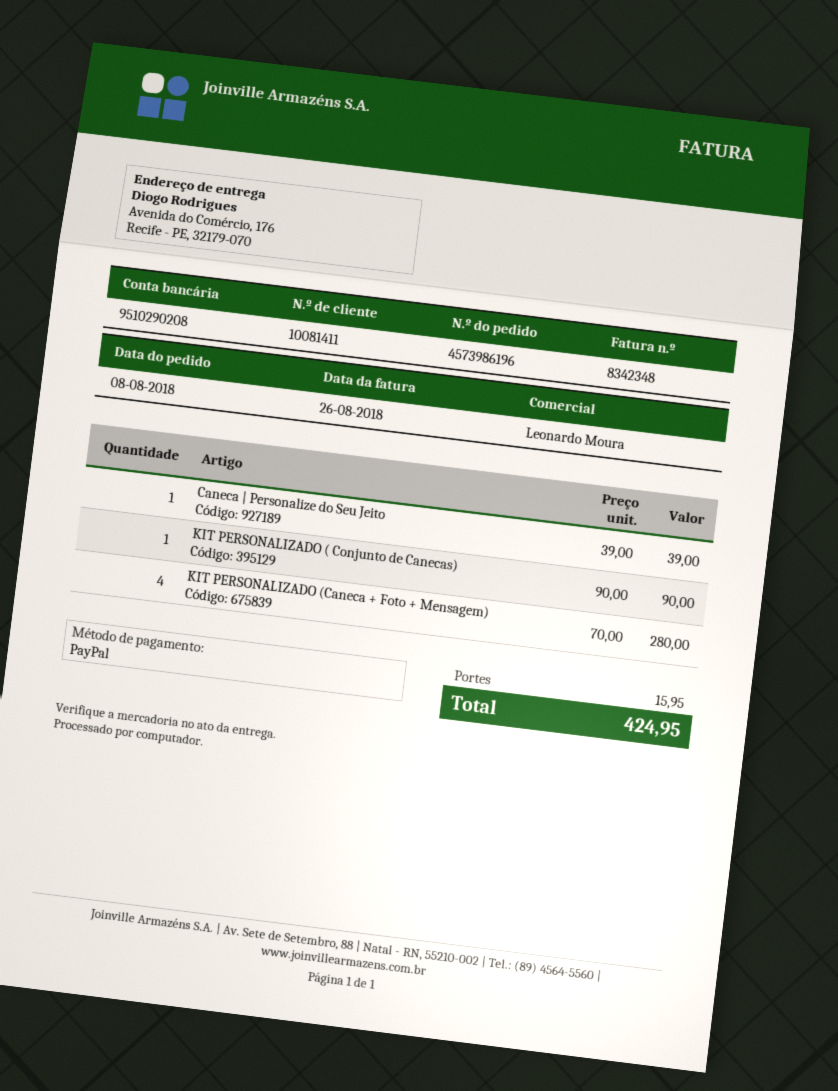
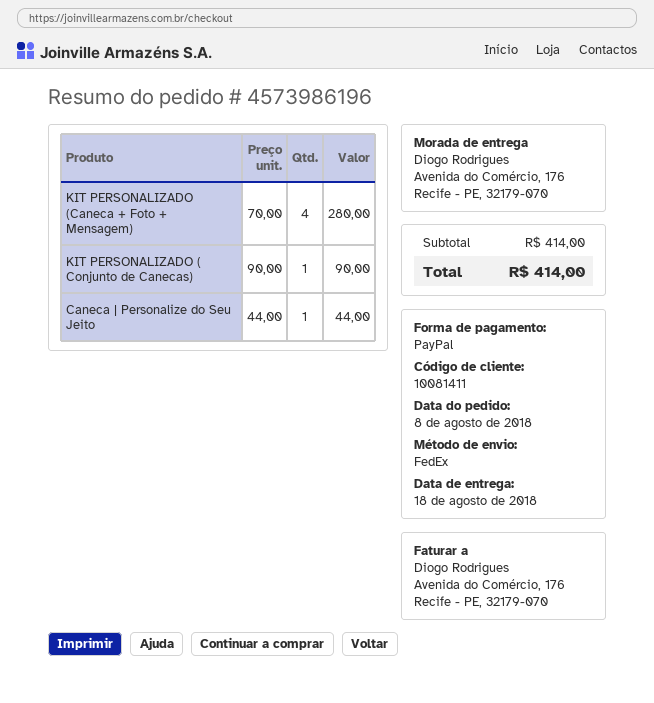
Caneca | Personalize do Seu Jeito: 1 x 39.00 = 39.00 -> 1 x 44.00 = 44.00
shipping: 15.95 -> none
total: 424.95 -> 414.00

